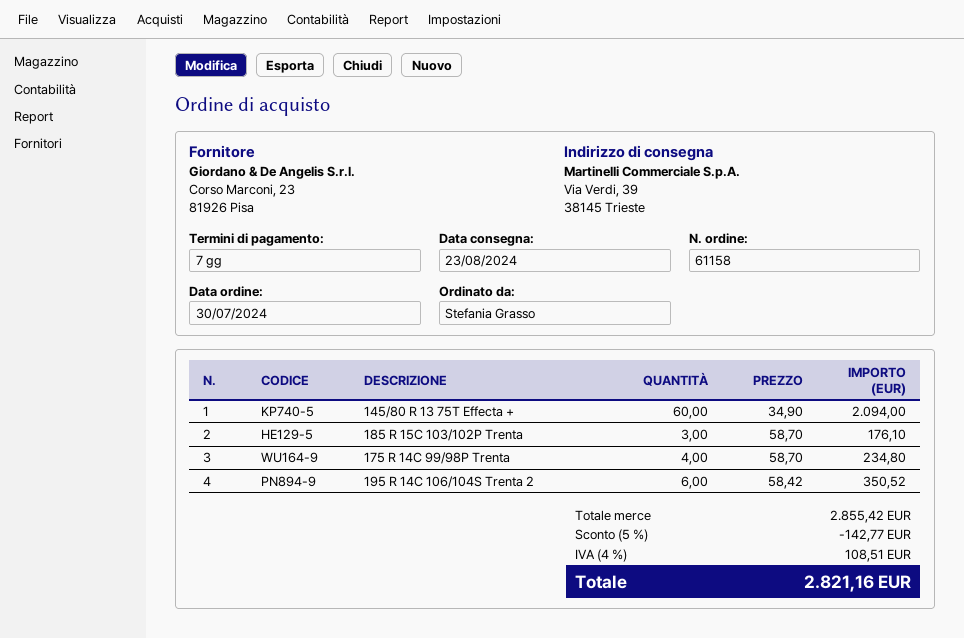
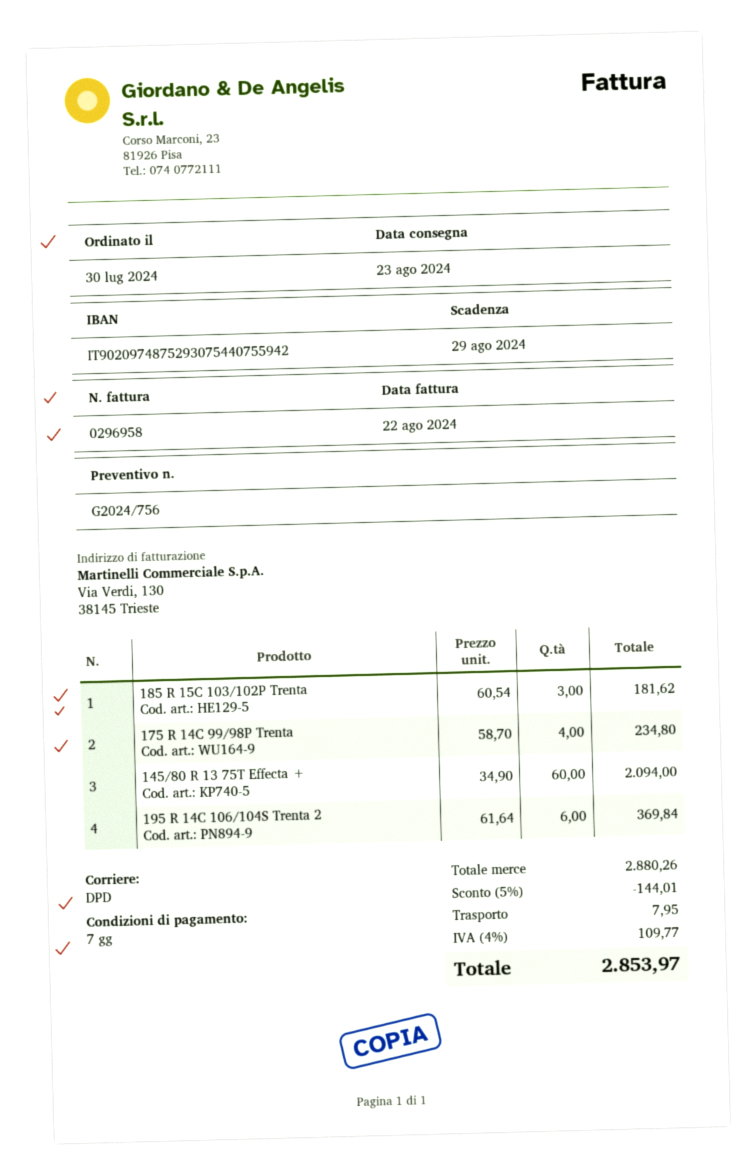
185 R 15C 103/102P Trenta: 3 x 58.70 = 176.10 -> 3 x 60.54 = 181.62
195 R 14C 106/104S Trenta 2: 6 x 58.42 = 350.52 -> 6 x 61.64 = 369.84
subtotal: 2855.42 -> 2880.26
discount: 5% = 142.77 -> 5% = 144.01
shipping: none -> 7.95
tax: 4% = 108.51 -> 4% = 109.77
total: 2821.16 -> 2853.97

